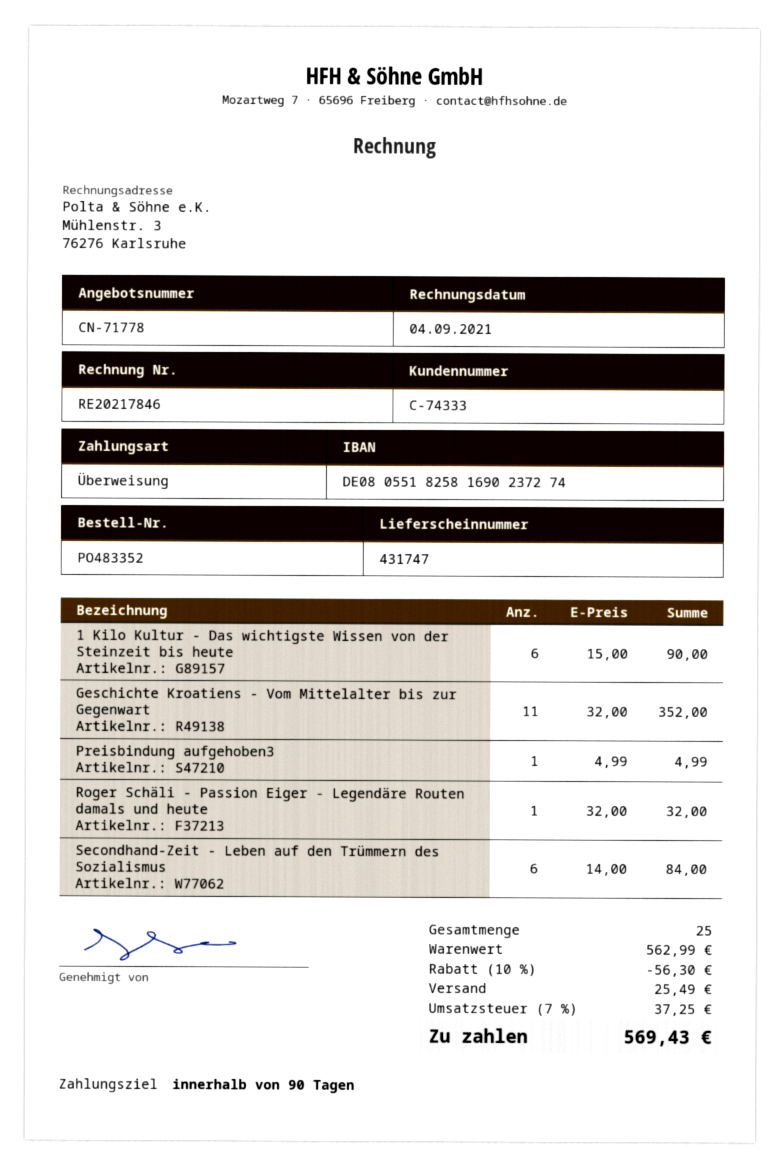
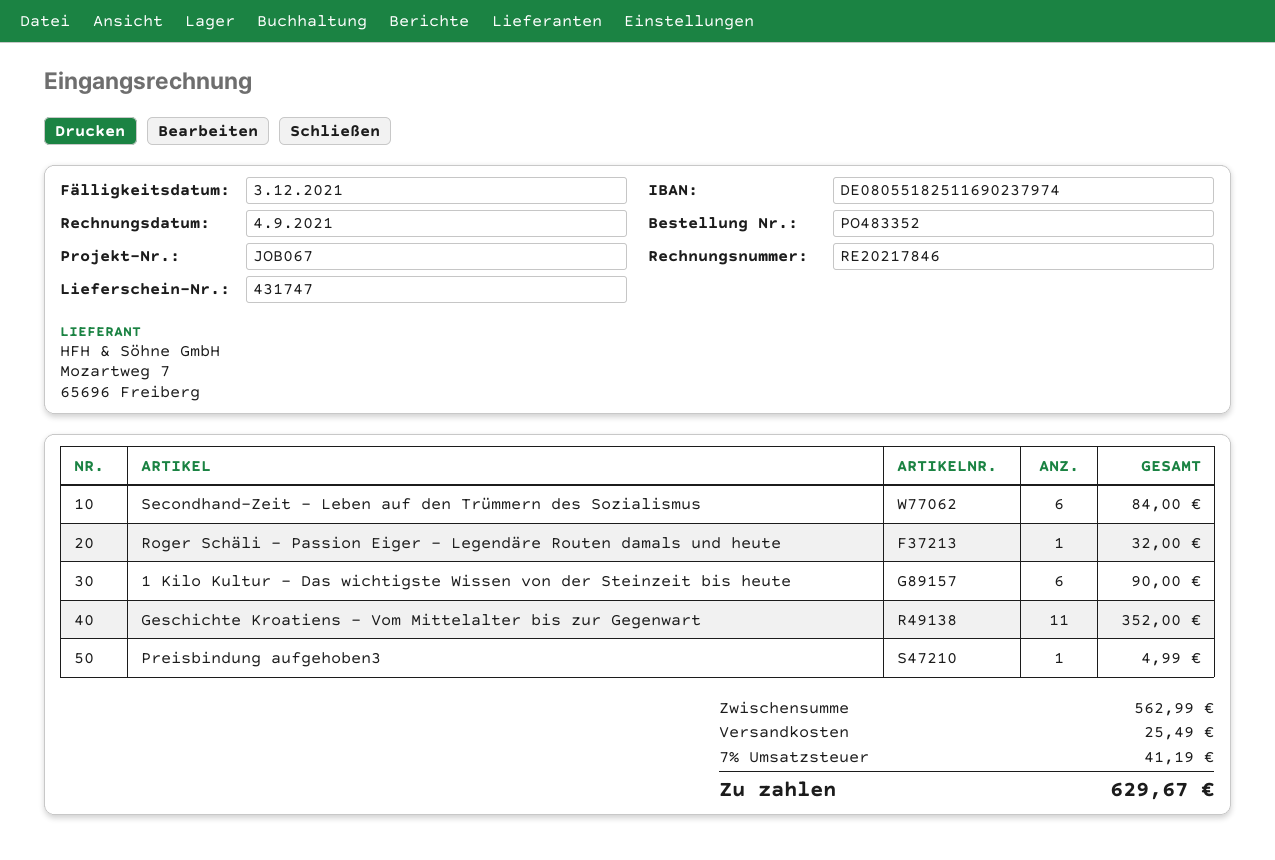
bank account: DE08055182581690237274 -> DE08055182511690237974
discount: 10% = 56.30 -> none
tax: 7% = 37.25 -> 7% = 41.19
total: 569.43 -> 629.67

